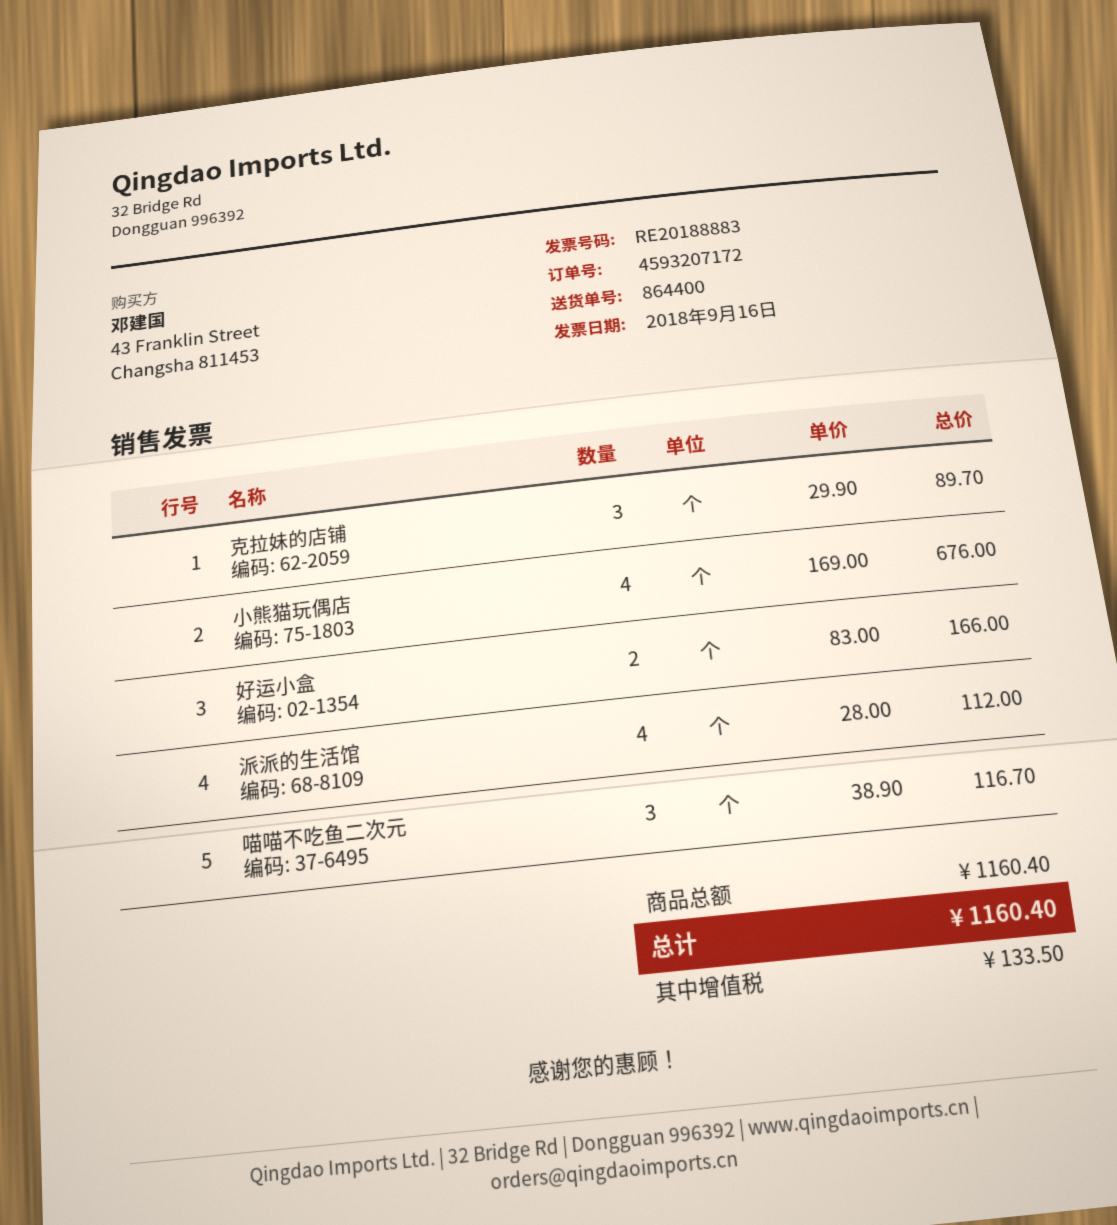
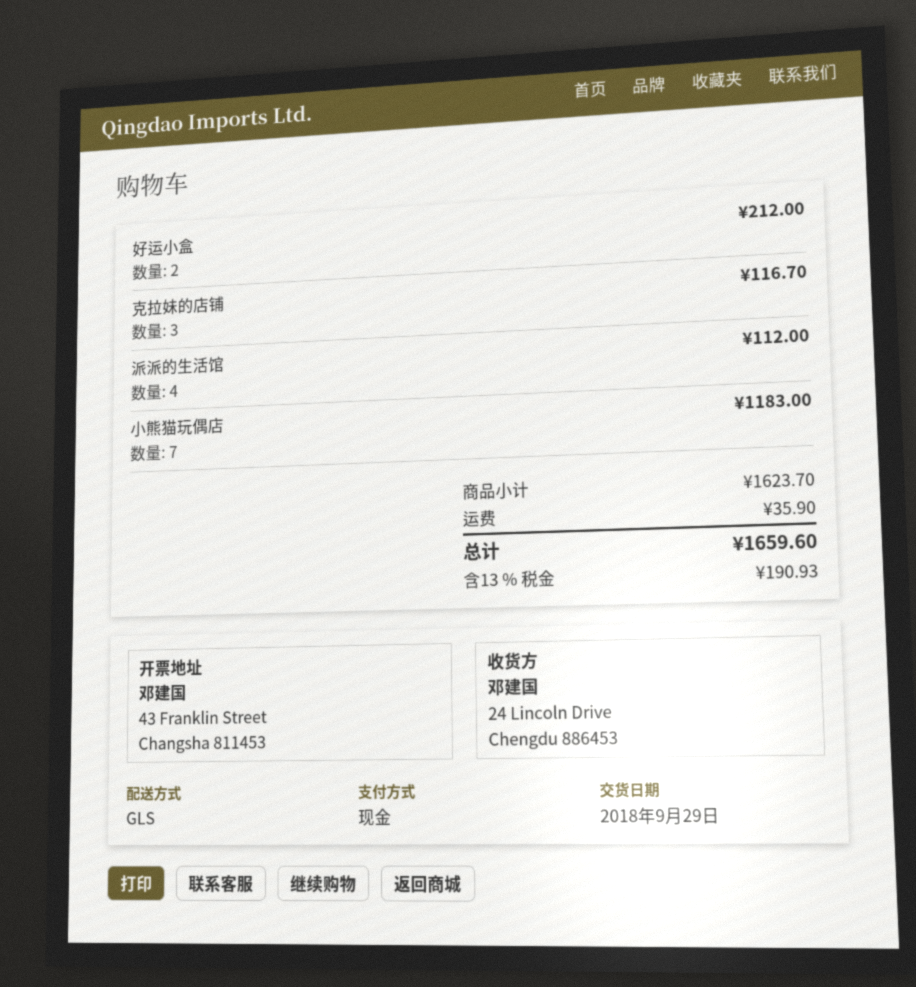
克拉妹的店铺: 3 for 89.70 -> 3 for 116.70
小熊猫玩偶店: 4 for 676.00 -> 7 for 1183.00
好运小盒: 2 for 166.00 -> 2 for 212.00
喵喵不吃鱼二次元: 3 for 116.70 -> none
subtotal: 1160.40 -> 1623.70
shipping: none -> 35.90
tax: 133.50 -> 190.93
total: 1160.40 -> 1659.60

